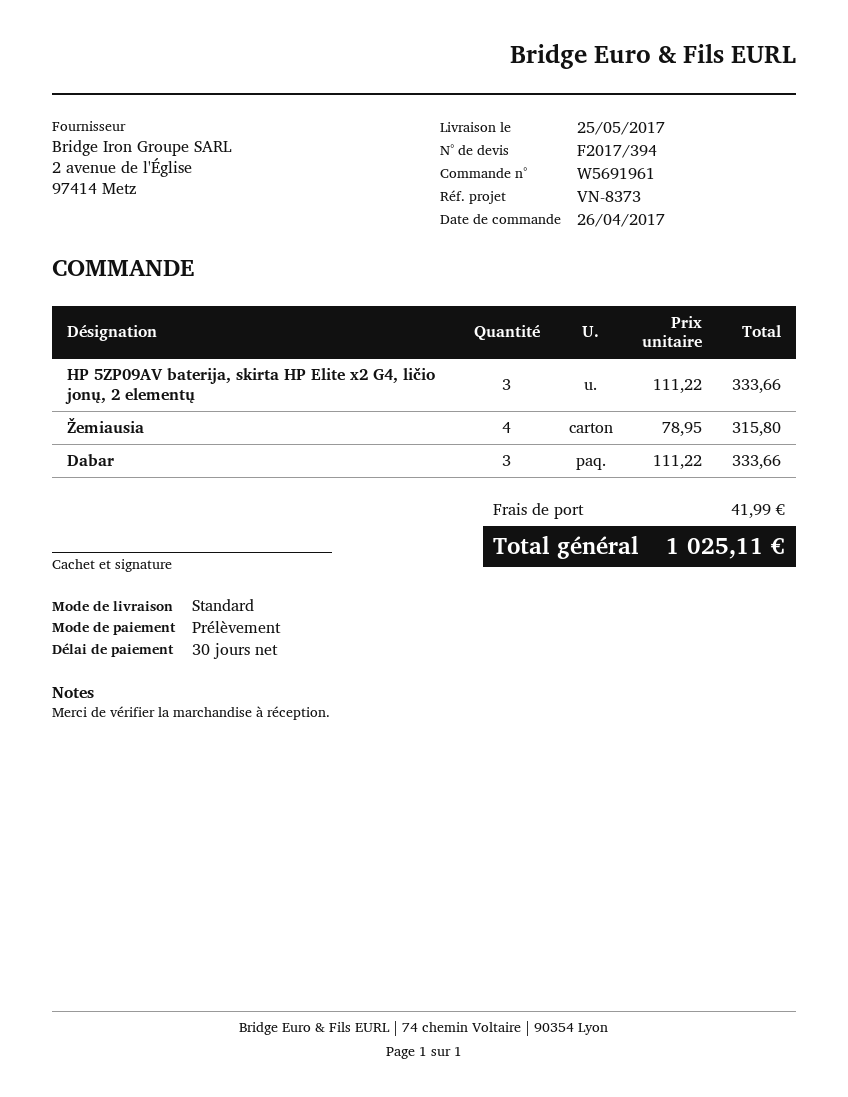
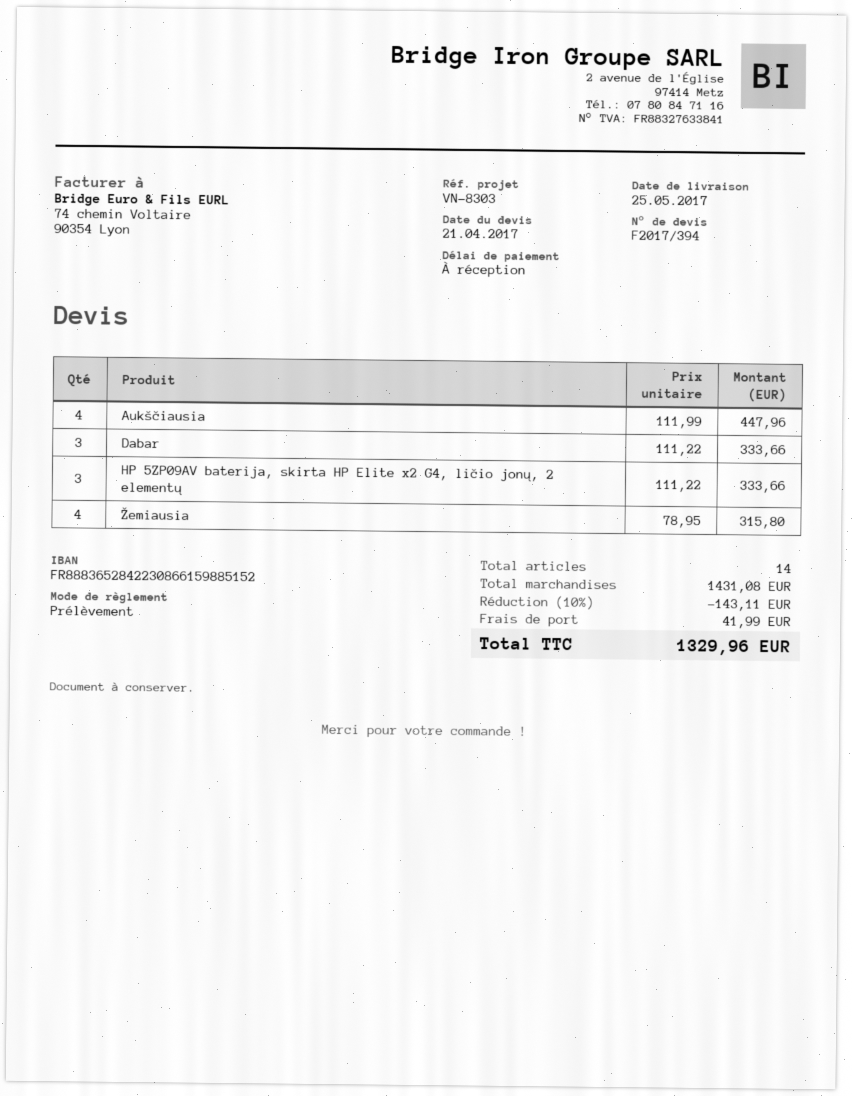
payment terms: 30 days -> on receipt
reference: VN-8373 -> VN-8303
Aukščiausia: none -> 4 x 111.99 = 447.96
discount: none -> 10% = 143.11
total: 1025.11 -> 1329.96

